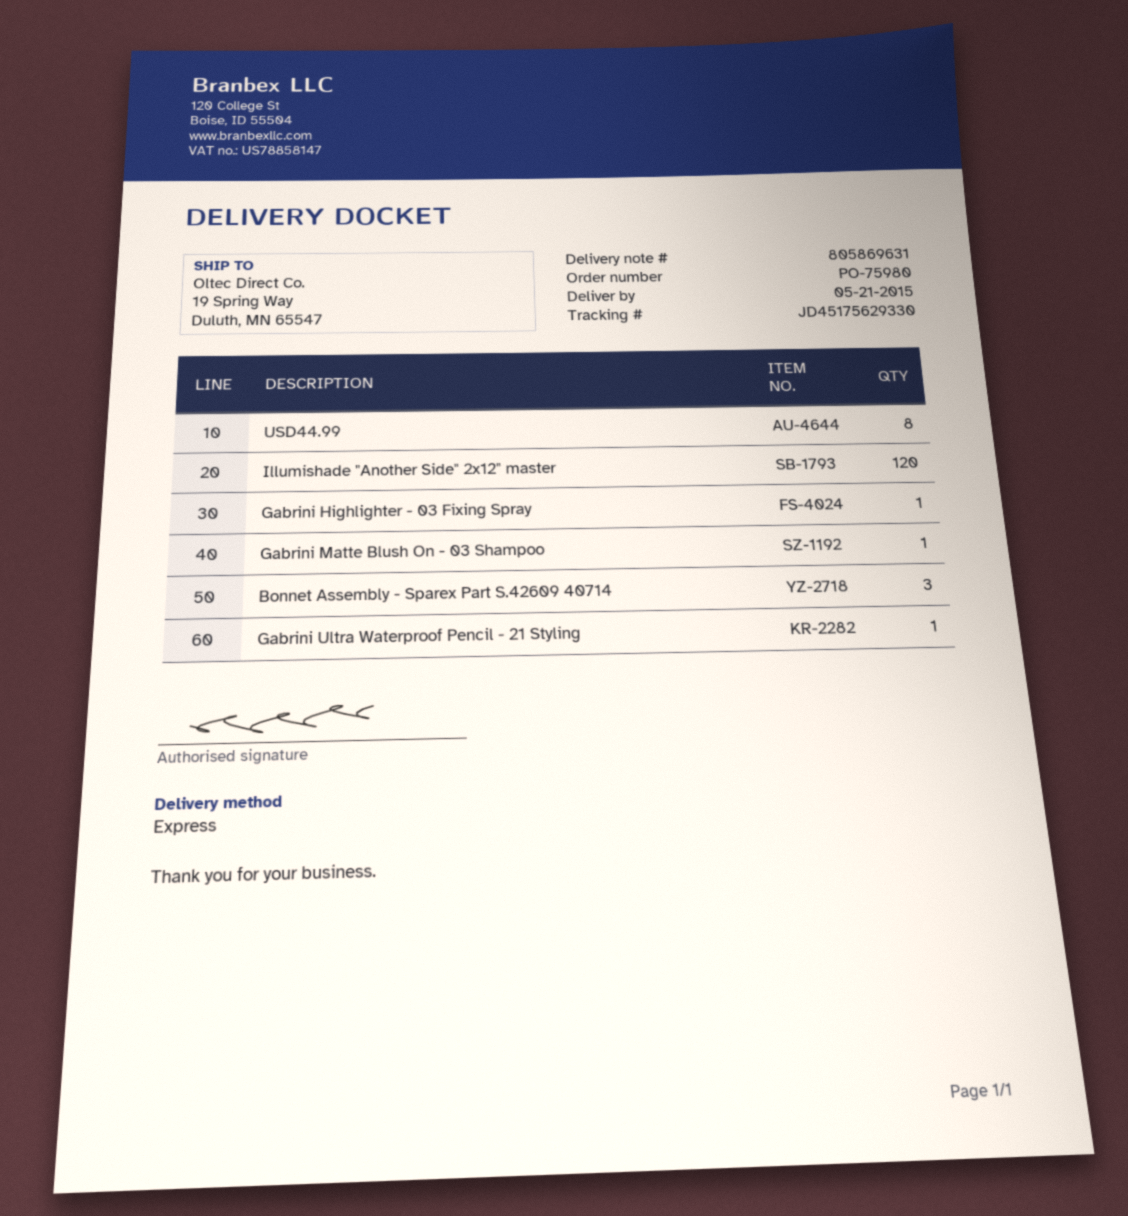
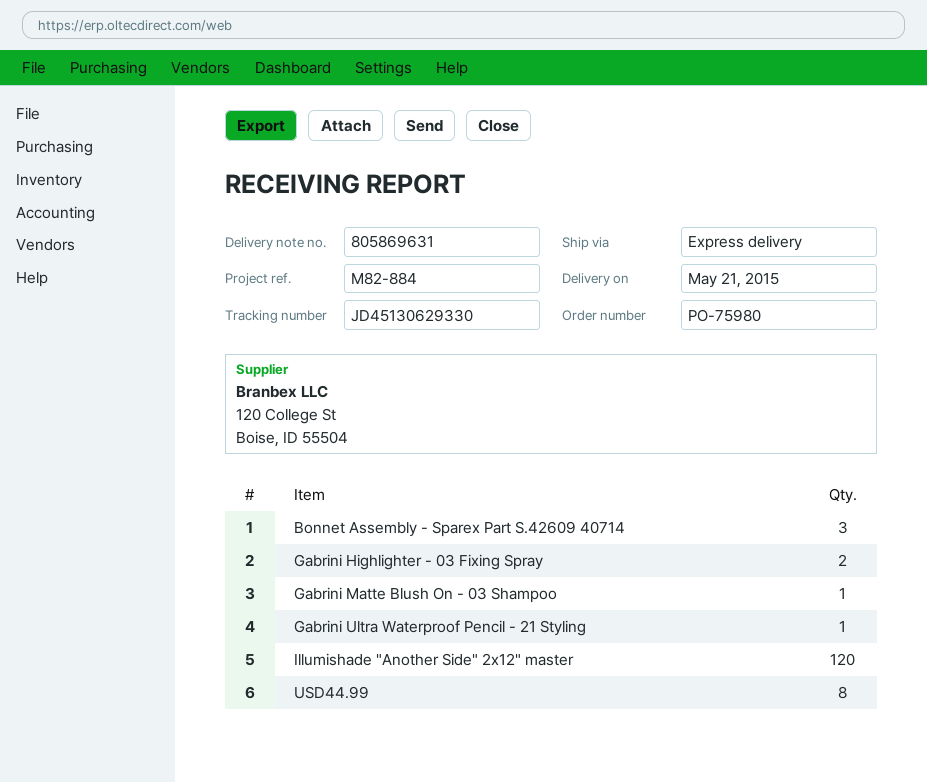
tracking number: JD45175629330 -> JD45130629330
Gabrini Highlighter - 03 Fixing Spray: 1 -> 2

